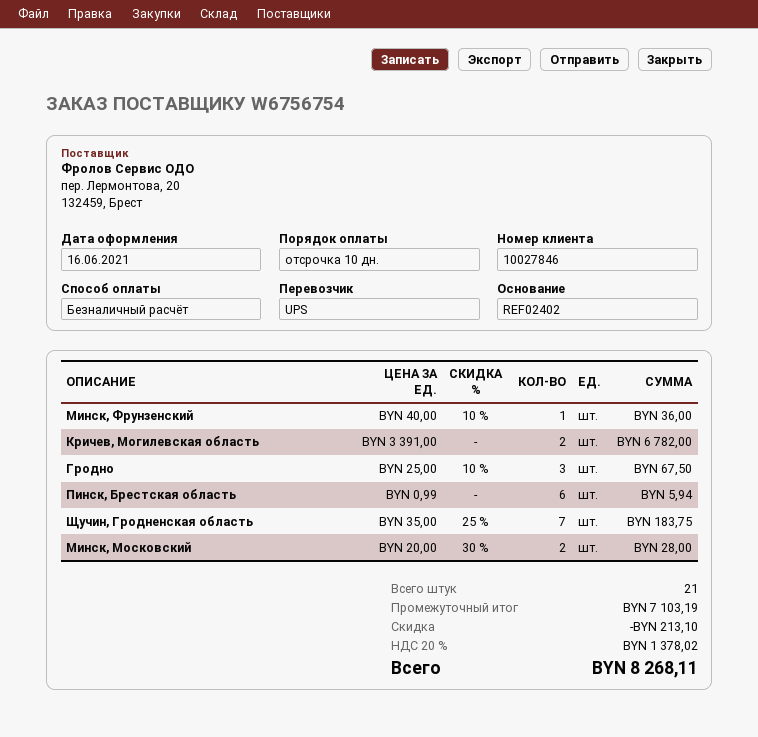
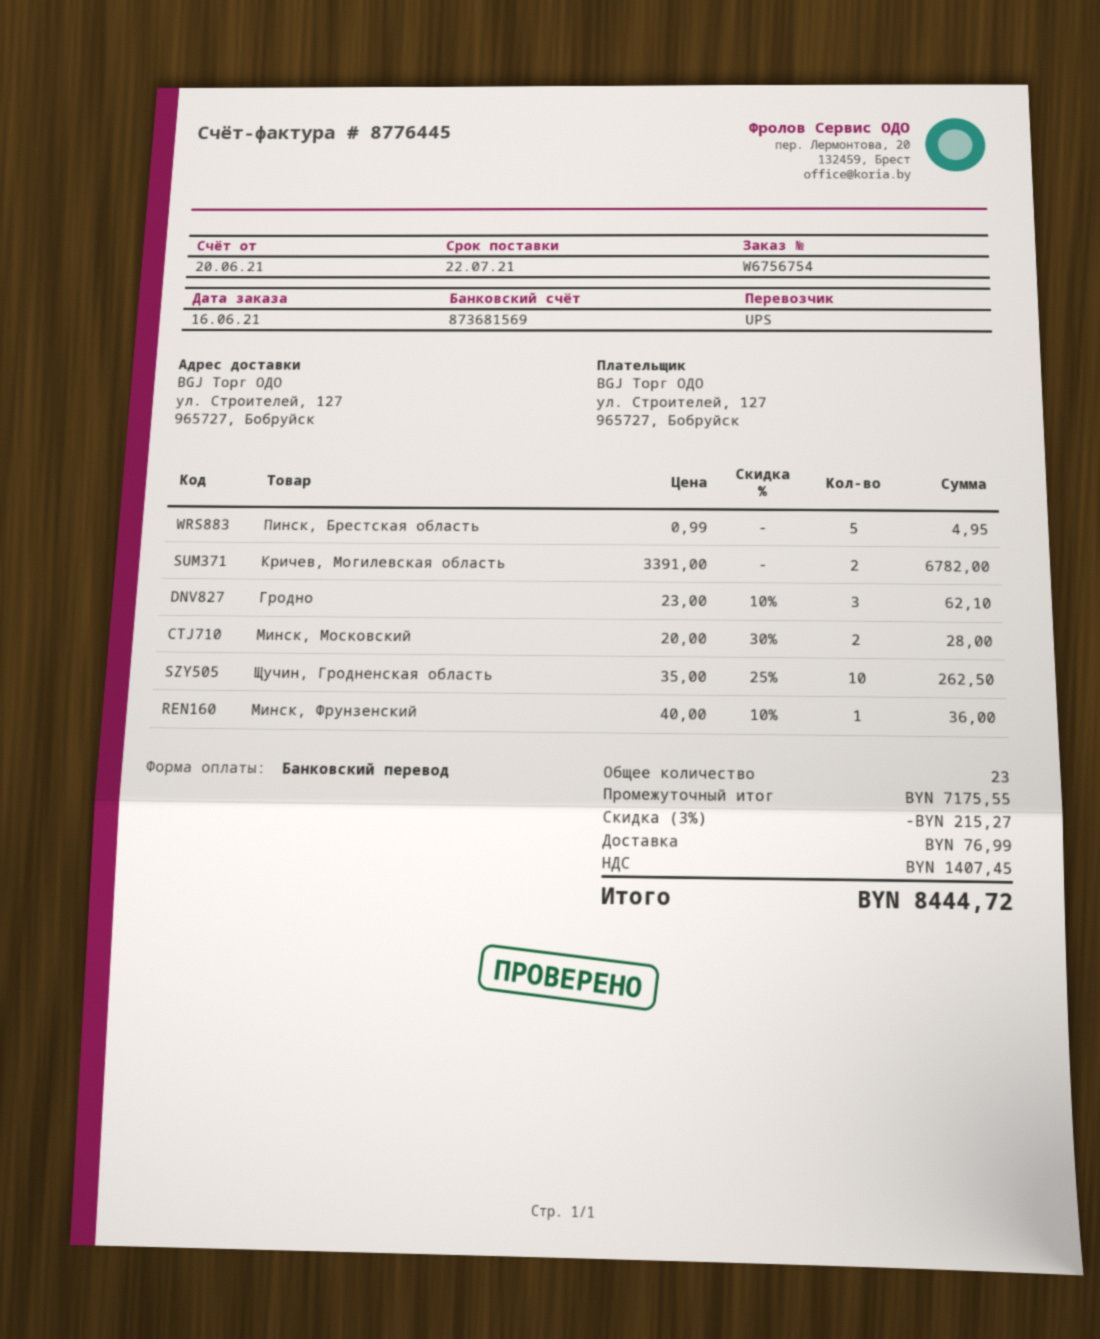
Гродно: 3 x 25.00 - 10% = 67.50 -> 3 x 23.00 - 10% = 62.10
Пинск, Брестская область: 6 x 0.99 = 5.94 -> 5 x 0.99 = 4.95
Щучин, Гродненская область: 7 x 35.00 - 25% = 183.75 -> 10 x 35.00 - 25% = 262.50
total quantity: 21 -> 23
subtotal: 7103.19 -> 7175.55
discount: 213.10 -> 215.27
shipping: none -> 76.99
tax: 1378.02 -> 1407.45
total: 8268.11 -> 8444.72

